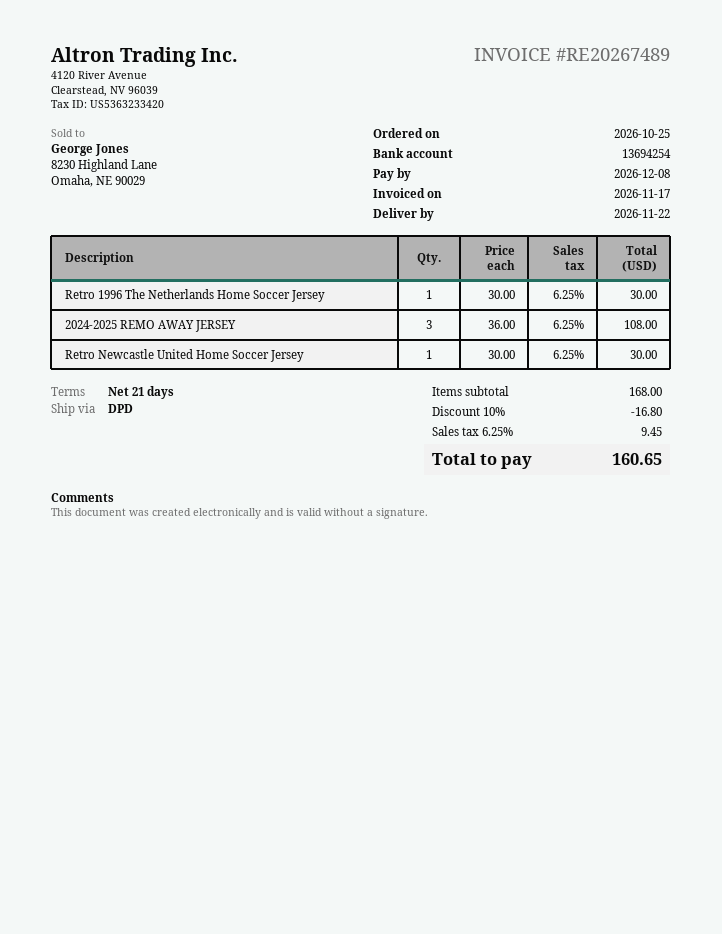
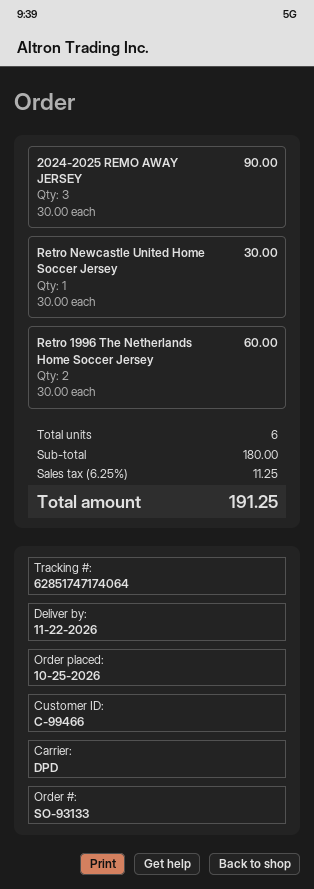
Retro 1996 The Netherlands Home Soccer Jersey: 1 x 30.00 = 30.00 -> 2 x 30.00 = 60.00
2024-2025 REMO AWAY JERSEY: 3 x 36.00 = 108.00 -> 3 x 30.00 = 90.00
subtotal: 168.00 -> 180.00
discount: 10% = 16.80 -> none
tax: 6.25% = 9.45 -> 6.25% = 11.25
total: 160.65 -> 191.25

